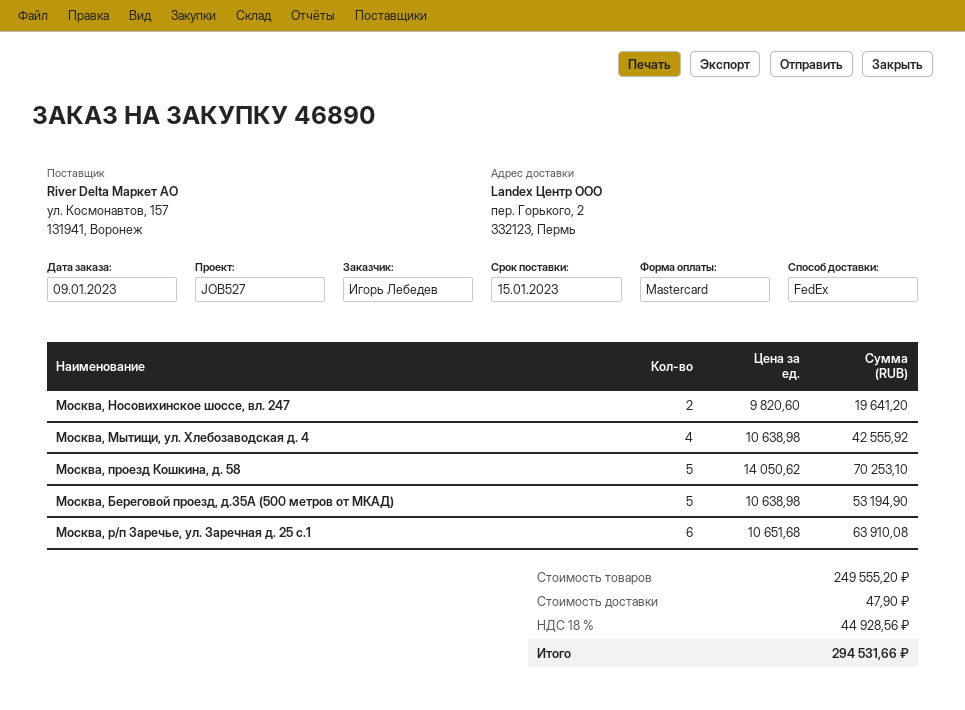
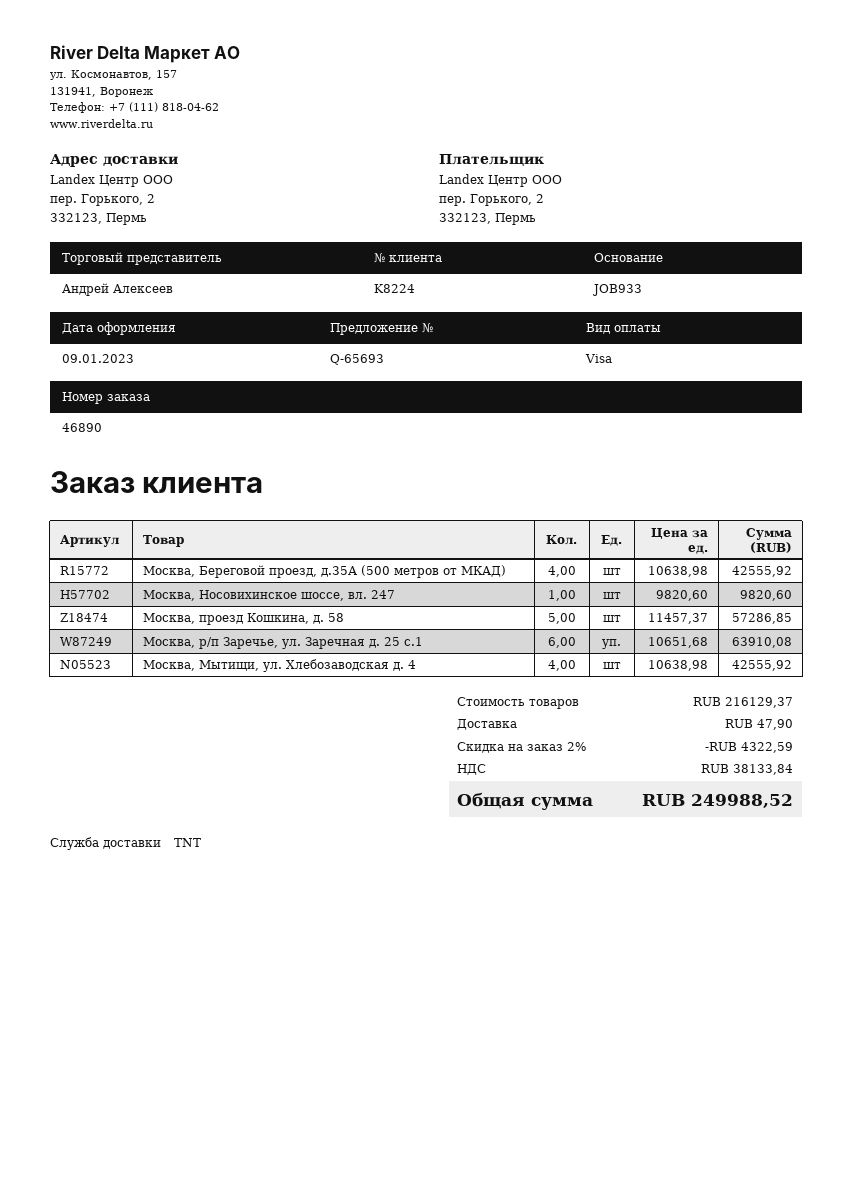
reference: JOB527 -> JOB933
payment method: Mastercard -> Visa
shipping method: FedEx -> TNT
Москва, Носовихинское шоссе, вл. 247: 2 x 9820.60 = 19641.20 -> 1 x 9820.60 = 9820.60
Москва, проезд Кошкина, д. 58: 5 x 14050.62 = 70253.10 -> 5 x 11457.37 = 57286.85
Москва, Береговой проезд, д.35А (500 метров от МКАД): 5 x 10638.98 = 53194.90 -> 4 x 10638.98 = 42555.92
subtotal: 249555.20 -> 216129.37
discount: none -> 2% = 4322.59
tax: 44928.56 -> 38133.84
total: 294531.66 -> 249988.52

